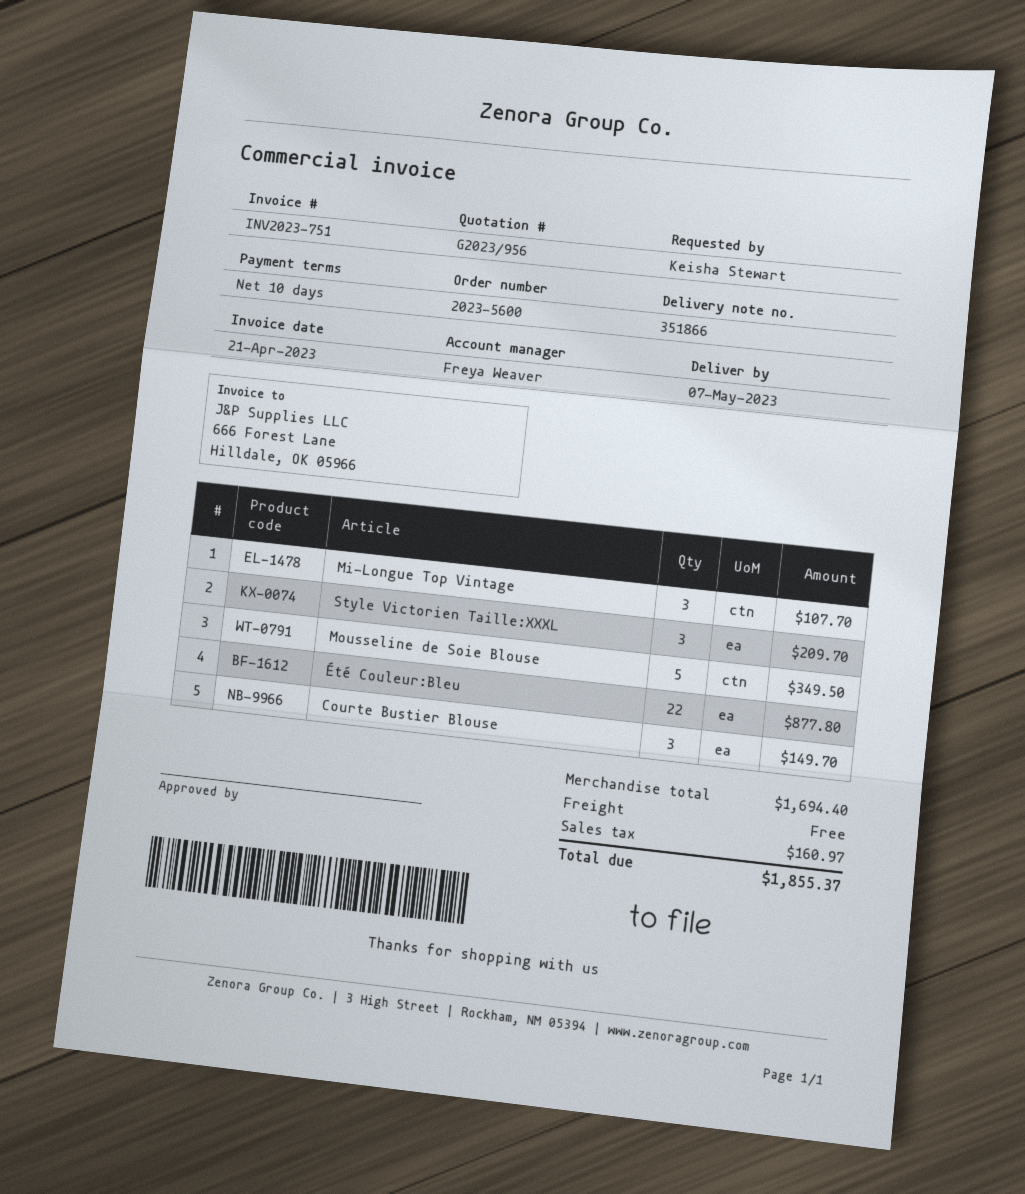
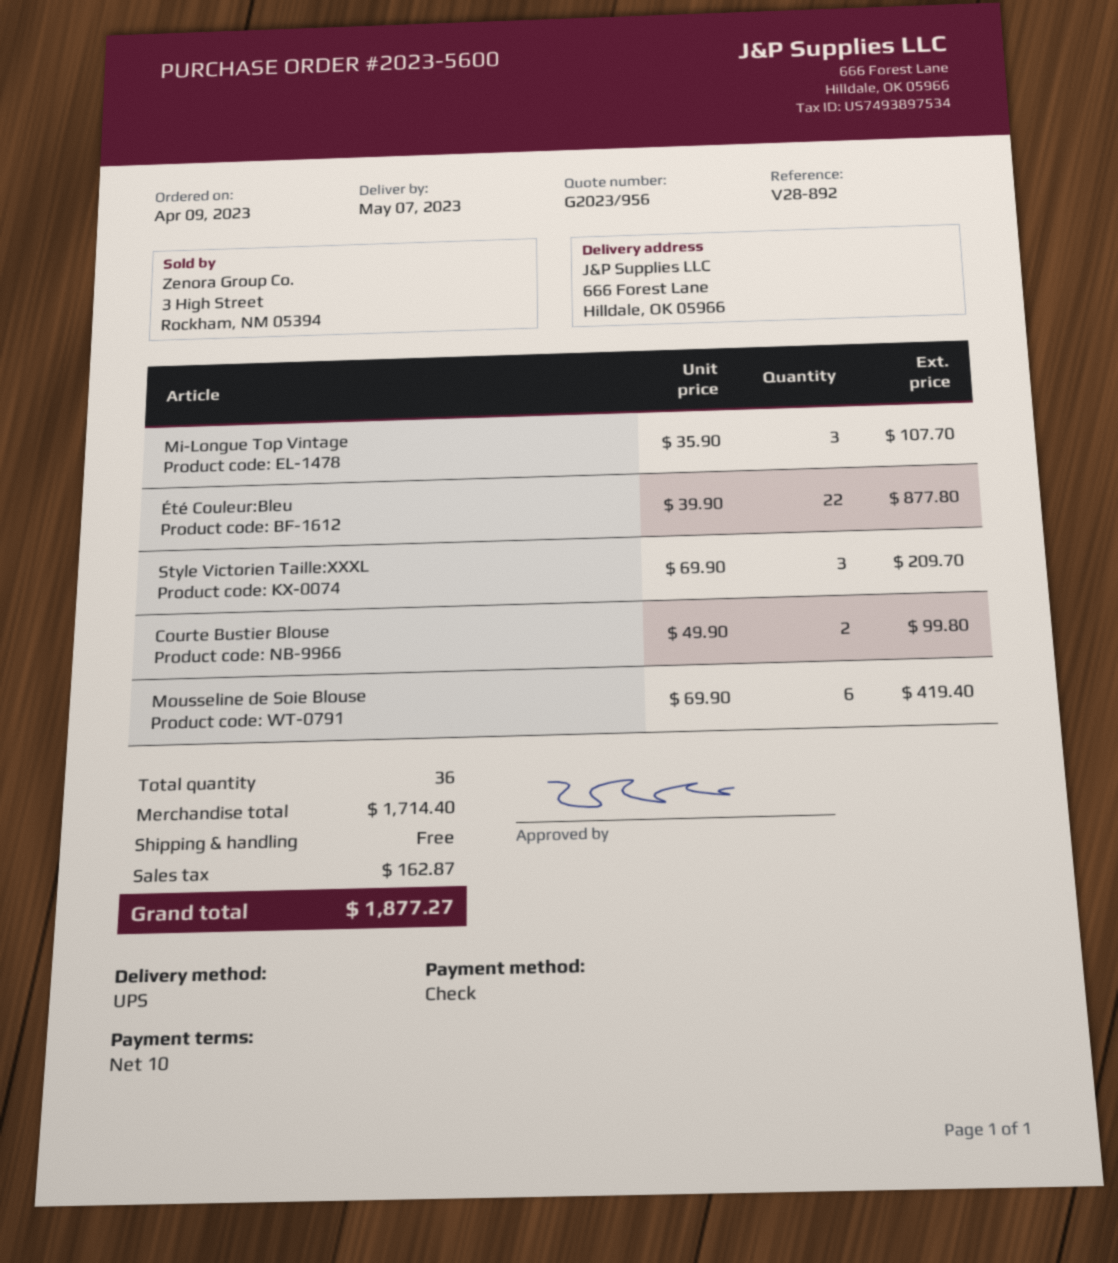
Mousseline de Soie Blouse: 5 for 349.50 -> 6 for 419.40
Courte Bustier Blouse: 3 for 149.70 -> 2 for 99.80
subtotal: 1694.40 -> 1714.40
tax: 160.97 -> 162.87
total: 1855.37 -> 1877.27

